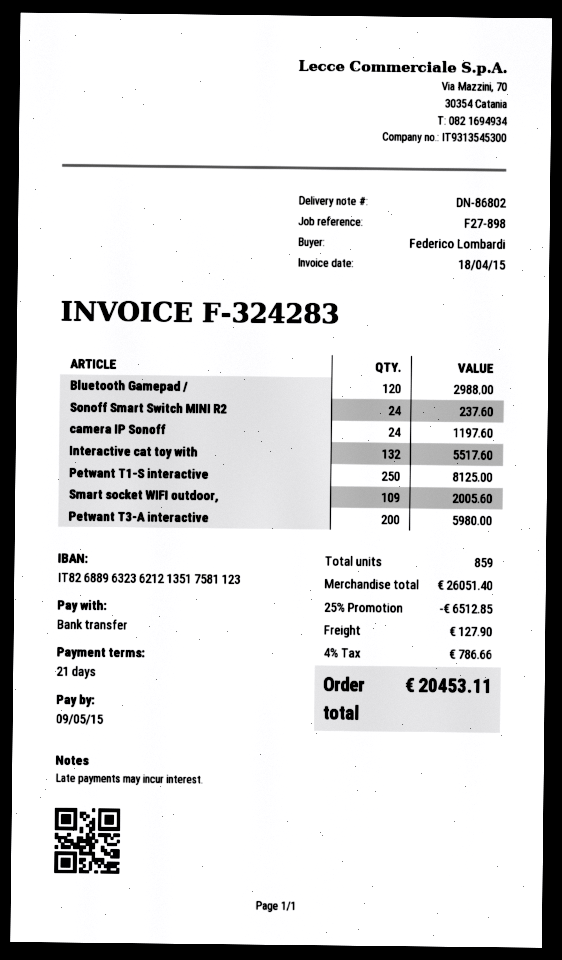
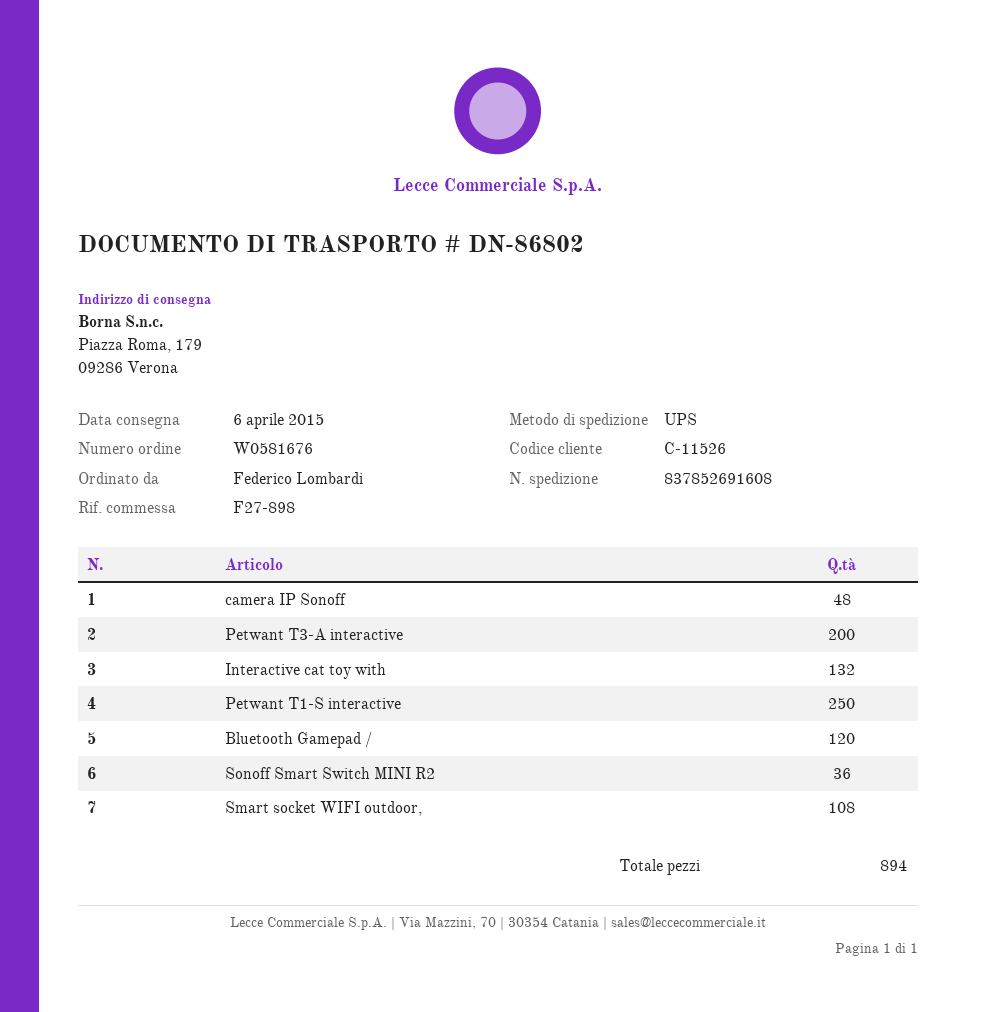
Sonoff Smart Switch MINI R2: 24 -> 36
camera IP Sonoff: 24 -> 48
Smart socket WIFI outdoor,: 109 -> 108
total quantity: 859 -> 894

